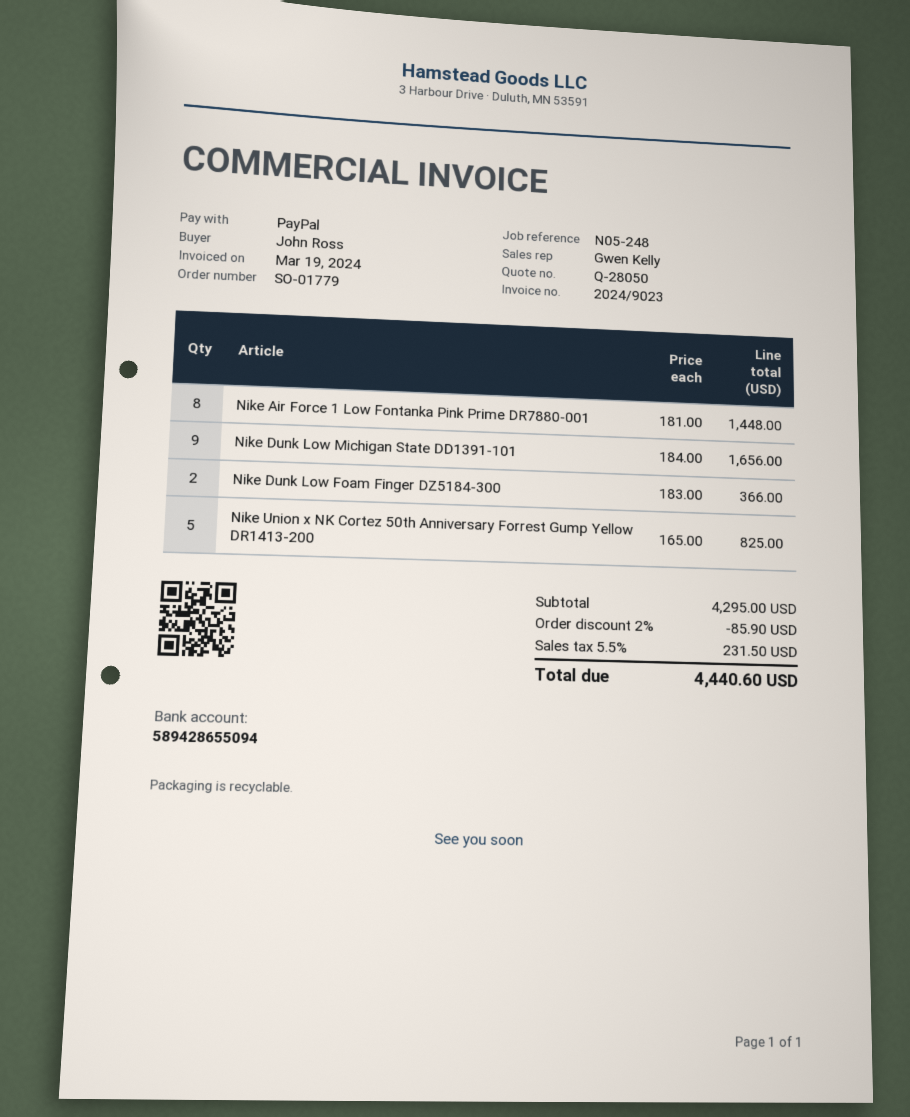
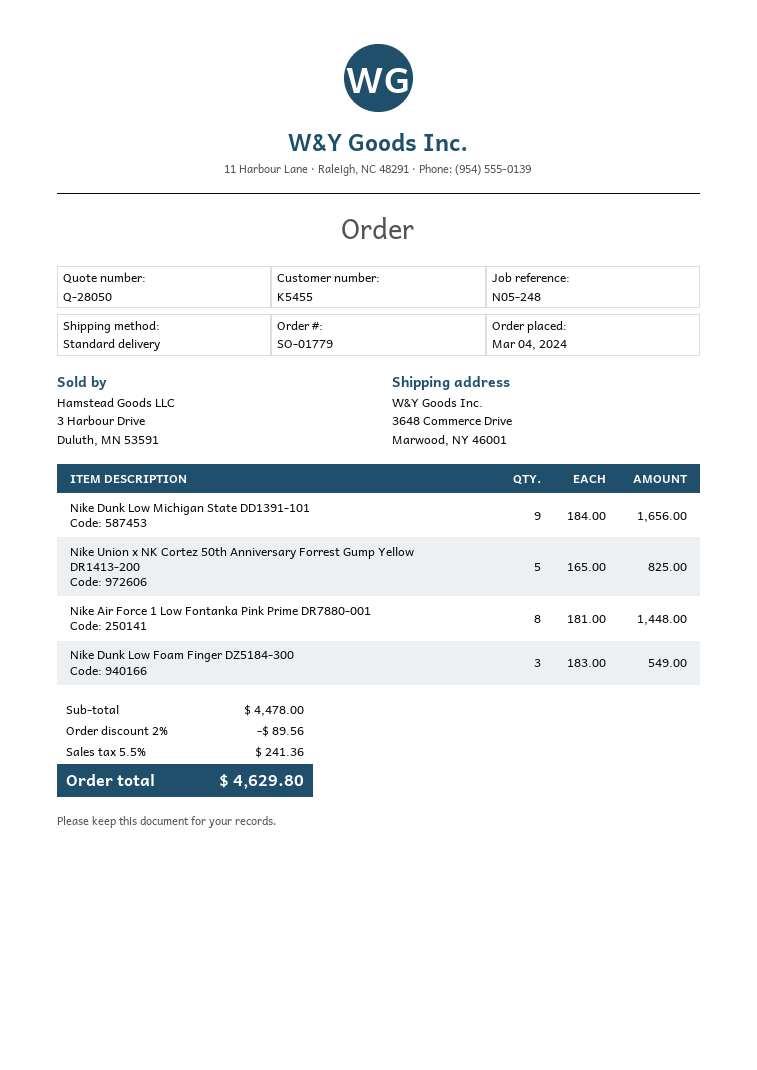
Nike Dunk Low Foam Finger DZ5184-300: 2 x 183.00 = 366.00 -> 3 x 183.00 = 549.00
subtotal: 4295.00 -> 4478.00
discount: 2% = 85.90 -> 2% = 89.56
tax: 5.5% = 231.50 -> 5.5% = 241.36
total: 4440.60 -> 4629.80

